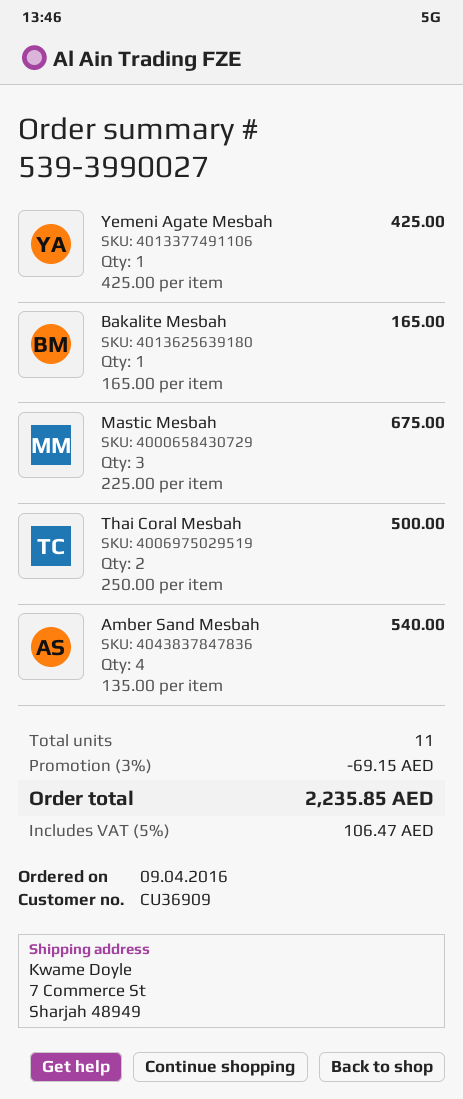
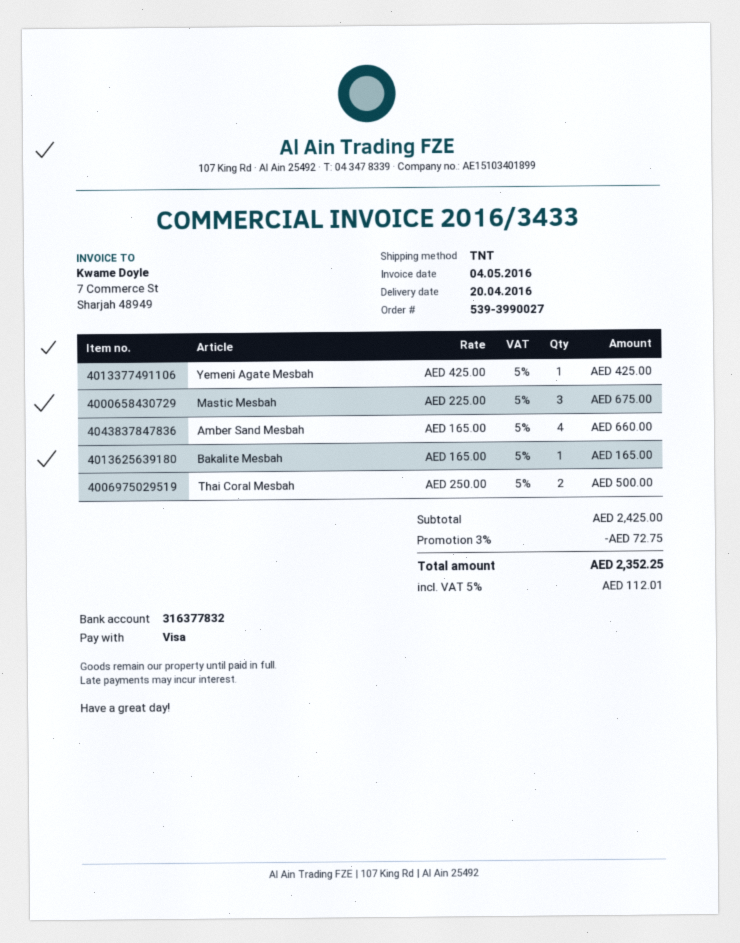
Amber Sand Mesbah: 4 x 135.00 = 540.00 -> 4 x 165.00 = 660.00
discount: 3% = 69.15 -> 3% = 72.75
tax: 5% = 106.47 -> 5% = 112.01
total: 2235.85 -> 2352.25

